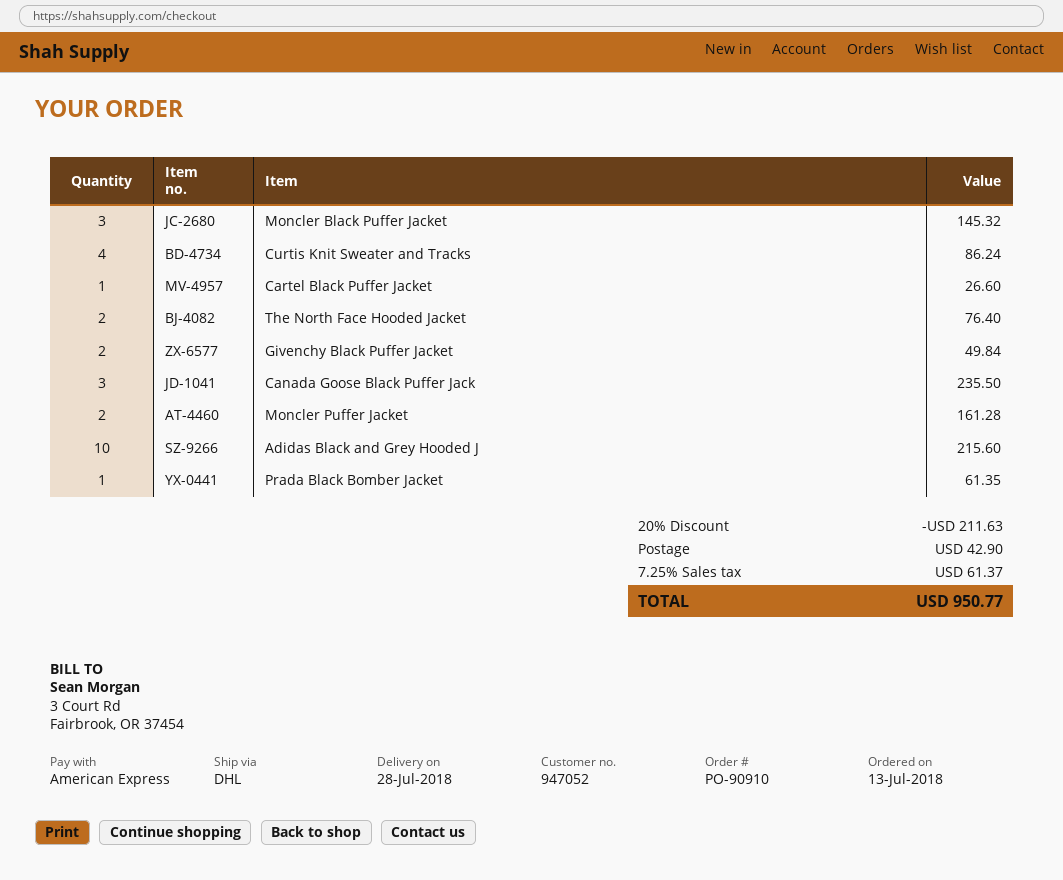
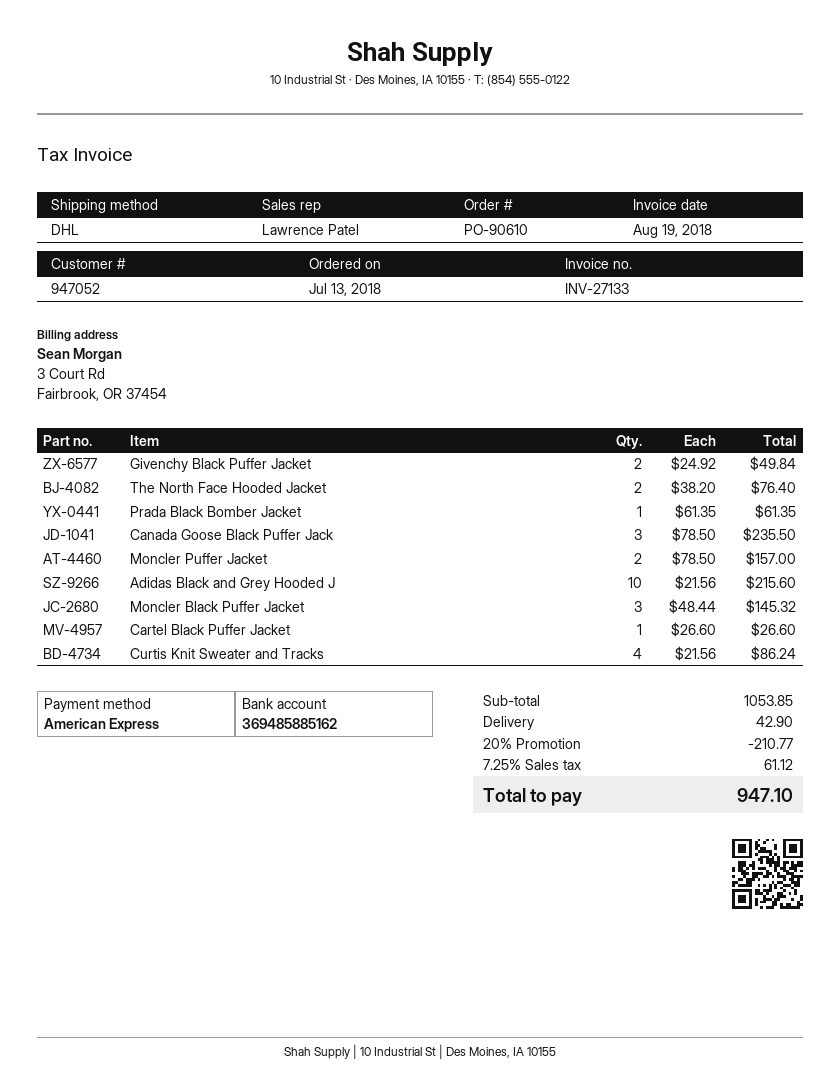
order number: PO-90910 -> PO-90610
Moncler Puffer Jacket: 2 for 161.28 -> 2 for 157.00
discount: 20% = 211.63 -> 20% = 210.77
tax: 7.25% = 61.37 -> 7.25% = 61.12
total: 950.77 -> 947.10

